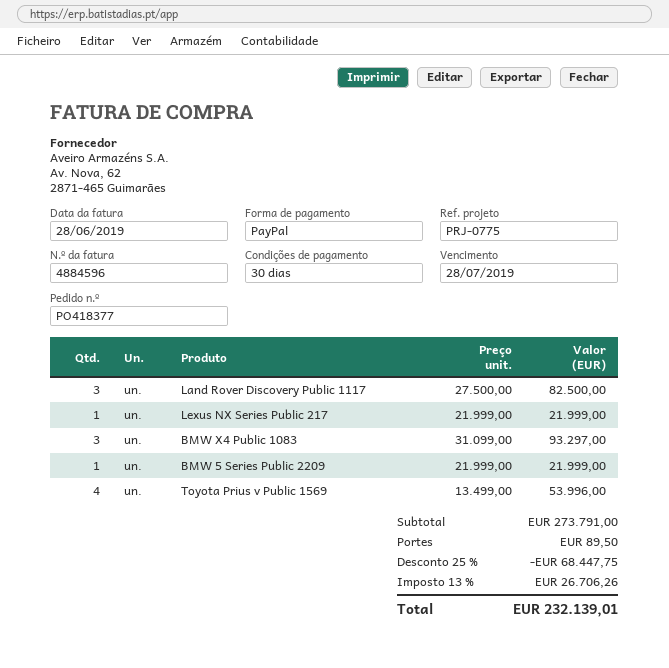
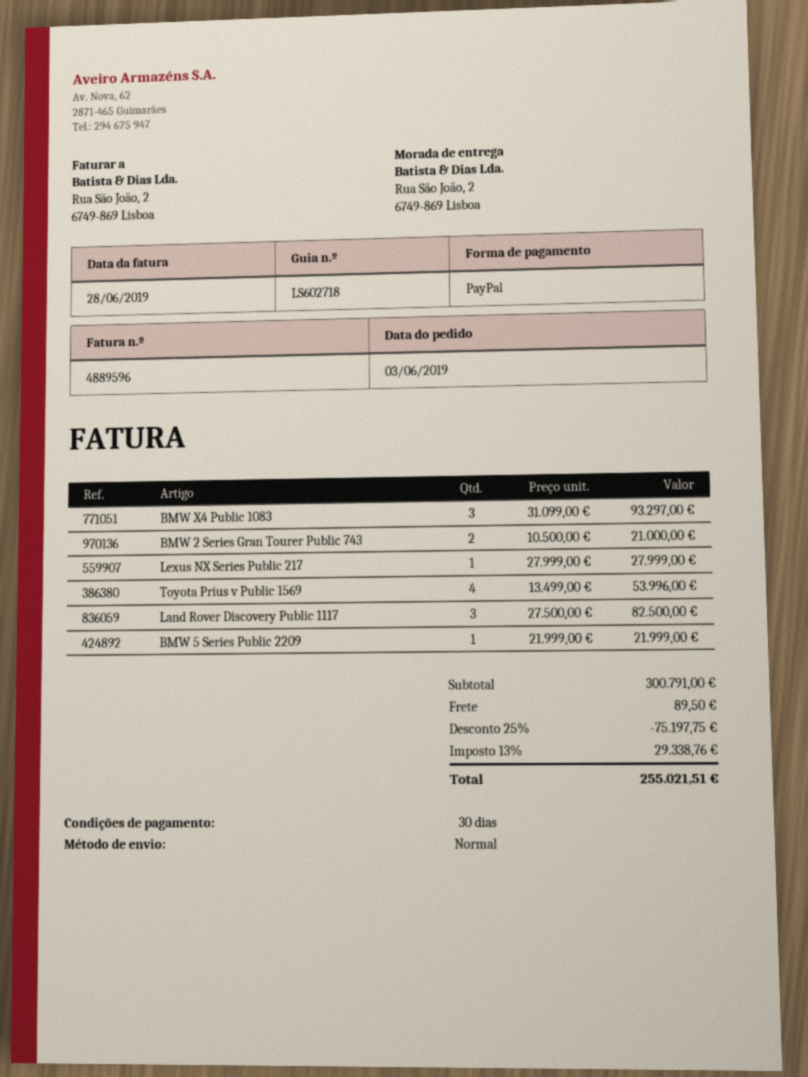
invoice number: 4884596 -> 4889596
Lexus NX Series Public 217: 1 x 21999.00 = 21999.00 -> 1 x 27999.00 = 27999.00
BMW 2 Series Gran Tourer Public 743: none -> 2 x 10500.00 = 21000.00
subtotal: 273791.00 -> 300791.00
discount: 25% = 68447.75 -> 25% = 75197.75
tax: 13% = 26706.26 -> 13% = 29338.76
total: 232139.01 -> 255021.51

